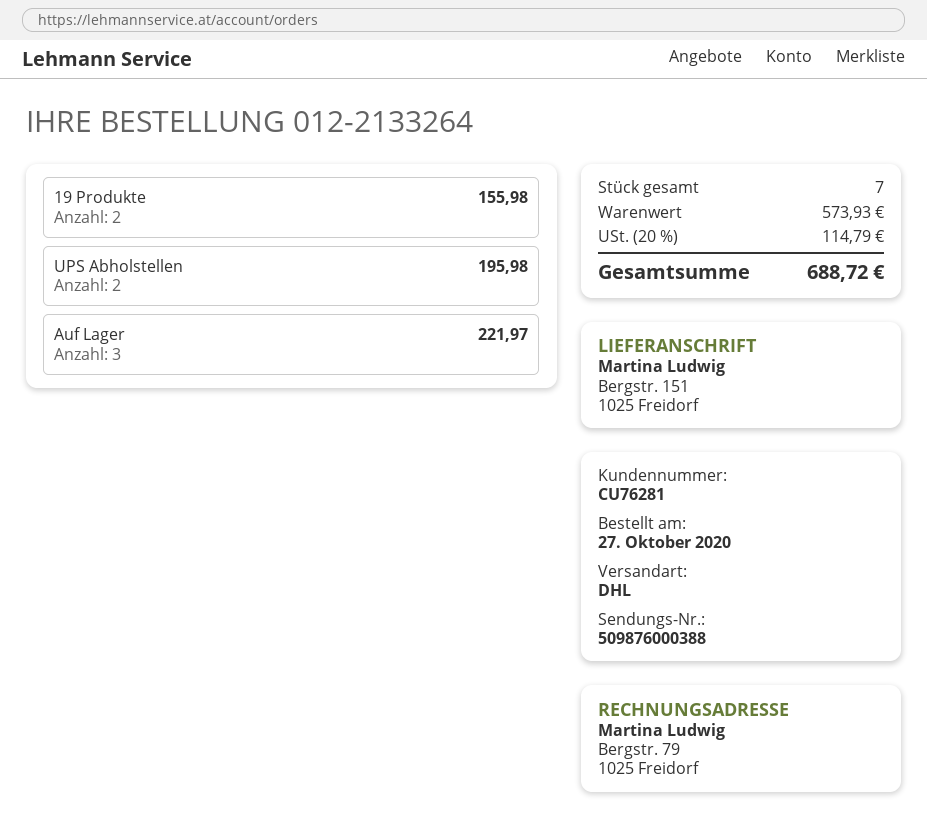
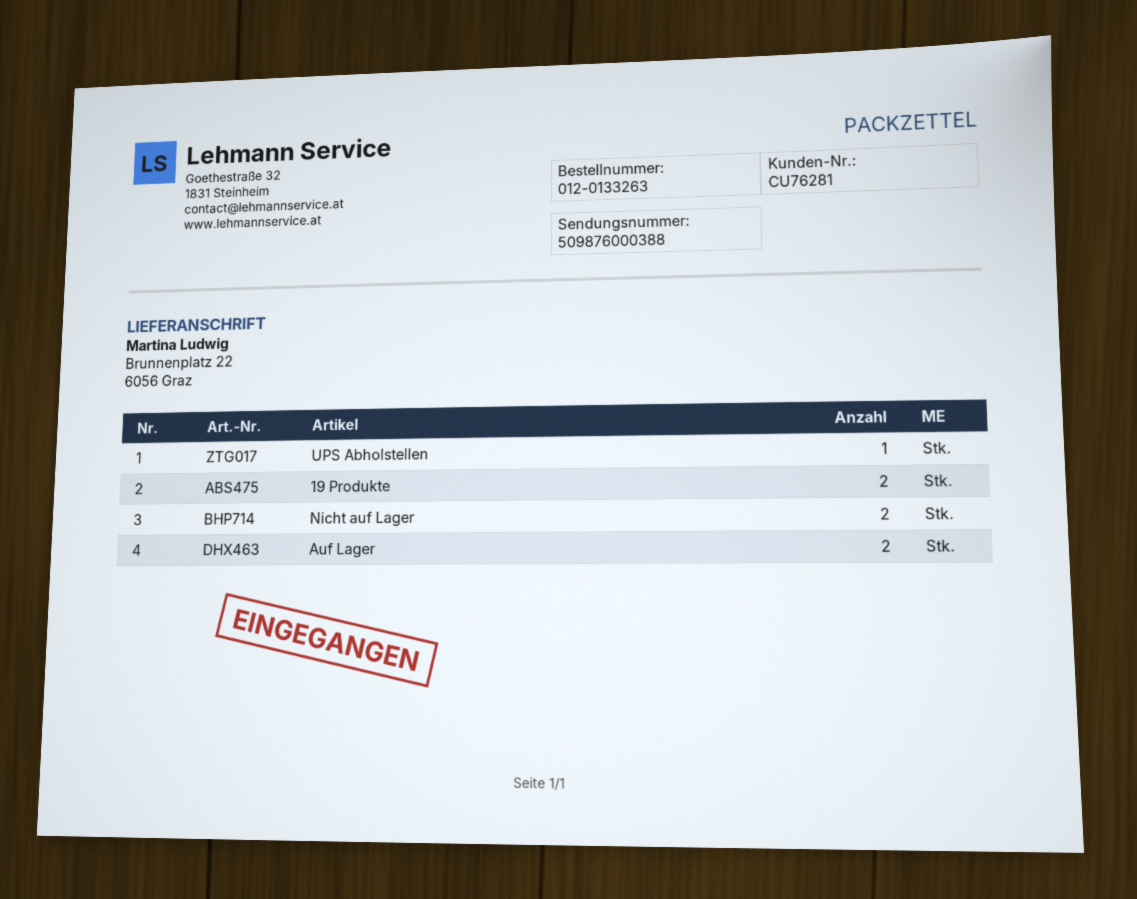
order number: 012-2133264 -> 012-0133263
ship to: Bergstr. 151, 1025 Freidorf -> Brunnenplatz 22, 6056 Graz
UPS Abholstellen: 2 -> 1
Auf Lager: 3 -> 2
Nicht auf Lager: none -> 2

